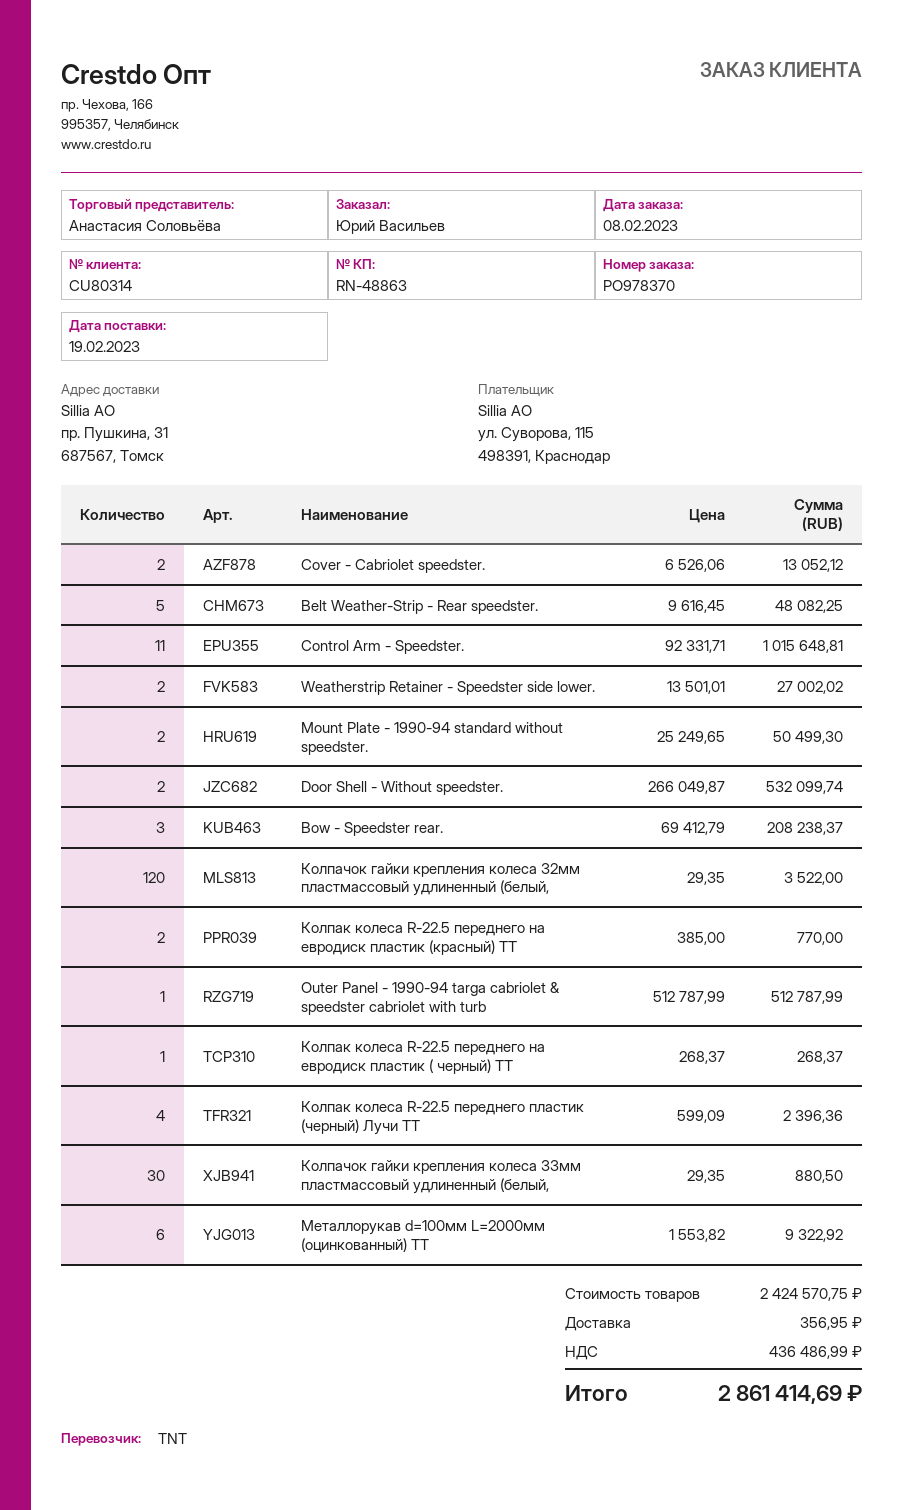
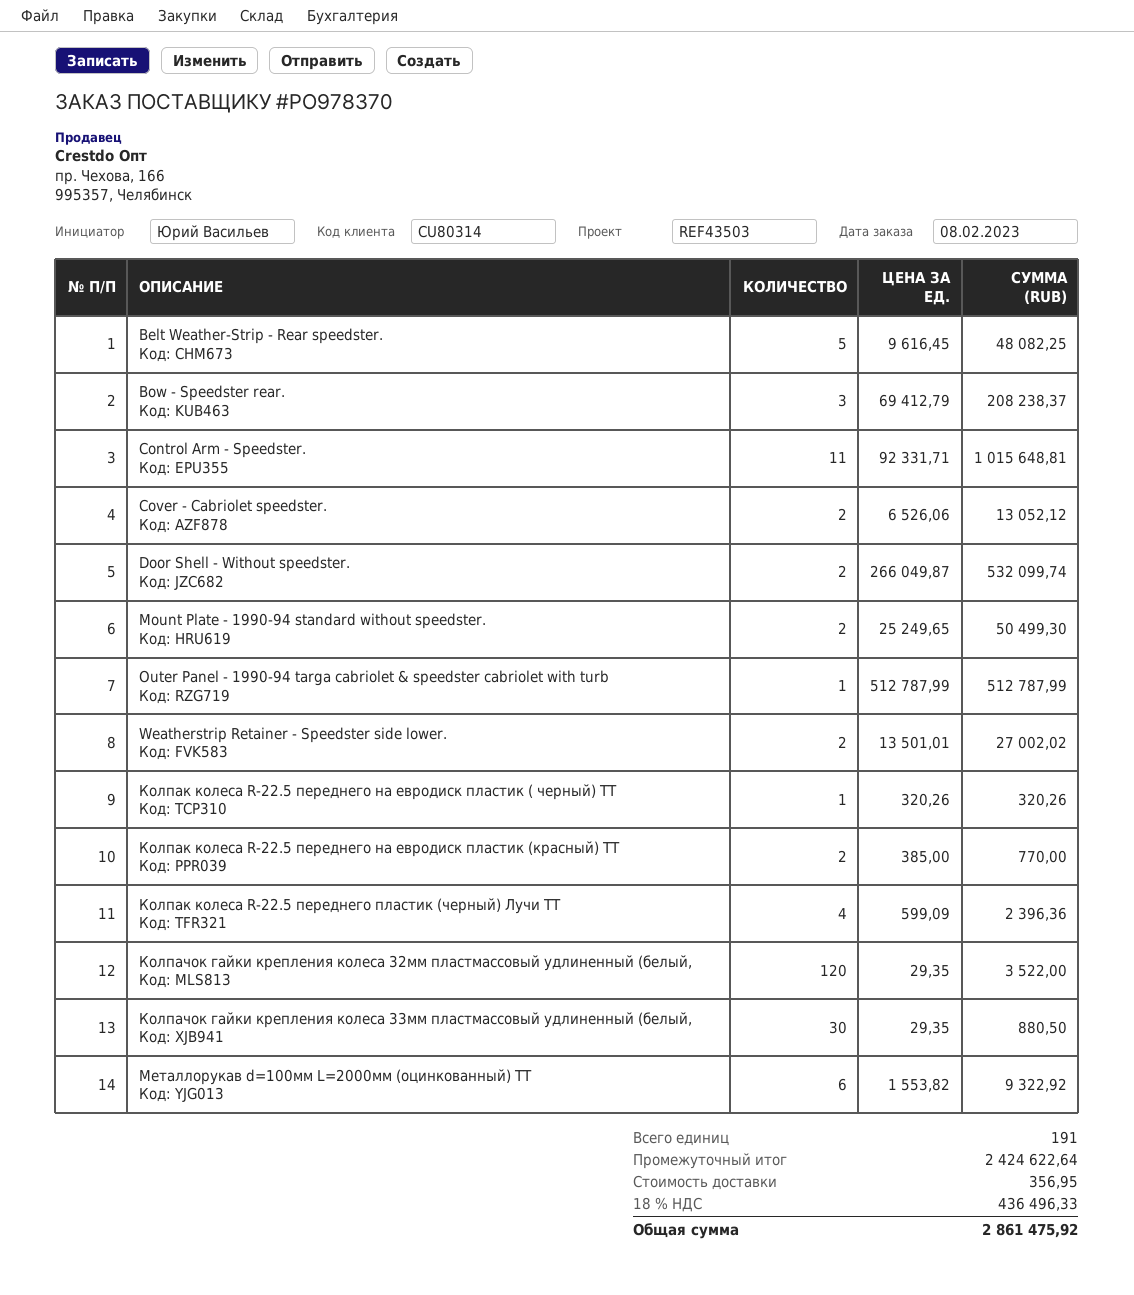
Колпак колеса R-22.5 переднего на евродиск пластик ( черный) ТТ: 1 x 268.37 = 268.37 -> 1 x 320.26 = 320.26
subtotal: 2424570.75 -> 2424622.64
tax: 436486.99 -> 436496.33
total: 2861414.69 -> 2861475.92

